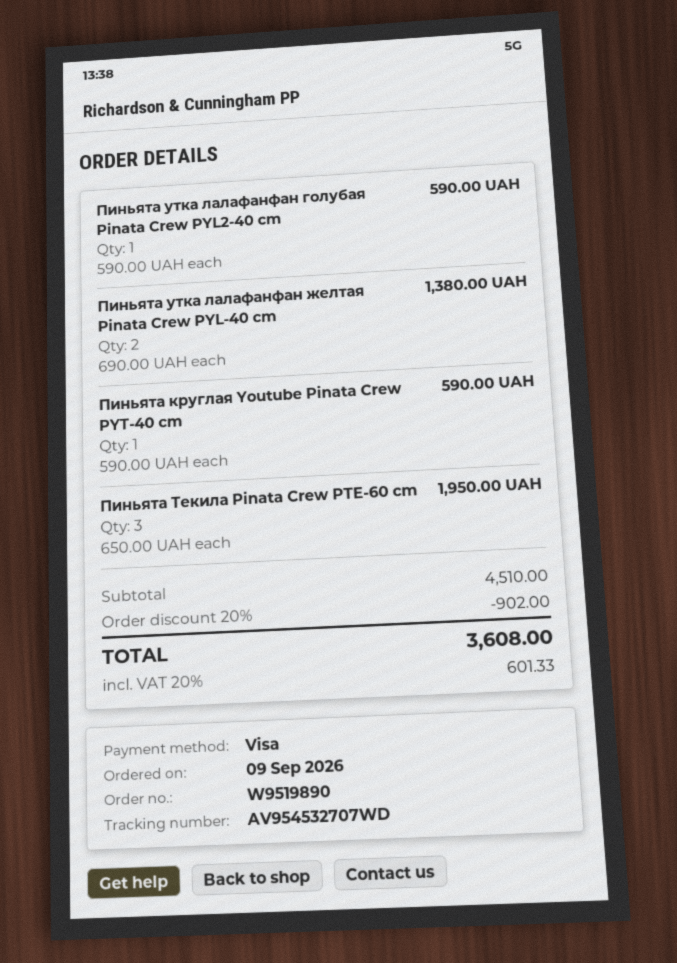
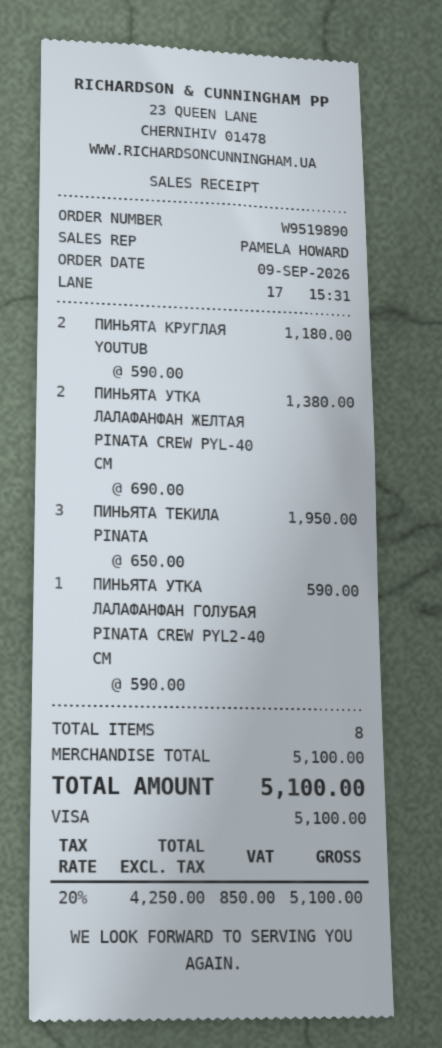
Пиньята круглая Youtube Pinata Crew PYT-40 cm: 1 x 590.00 = 590.00 -> 2 x 590.00 = 1180.00
subtotal: 4510.00 -> 5100.00
discount: 20% = 902.00 -> none
tax: 20% = 601.33 -> 20% = 850.00
total: 3608.00 -> 5100.00

